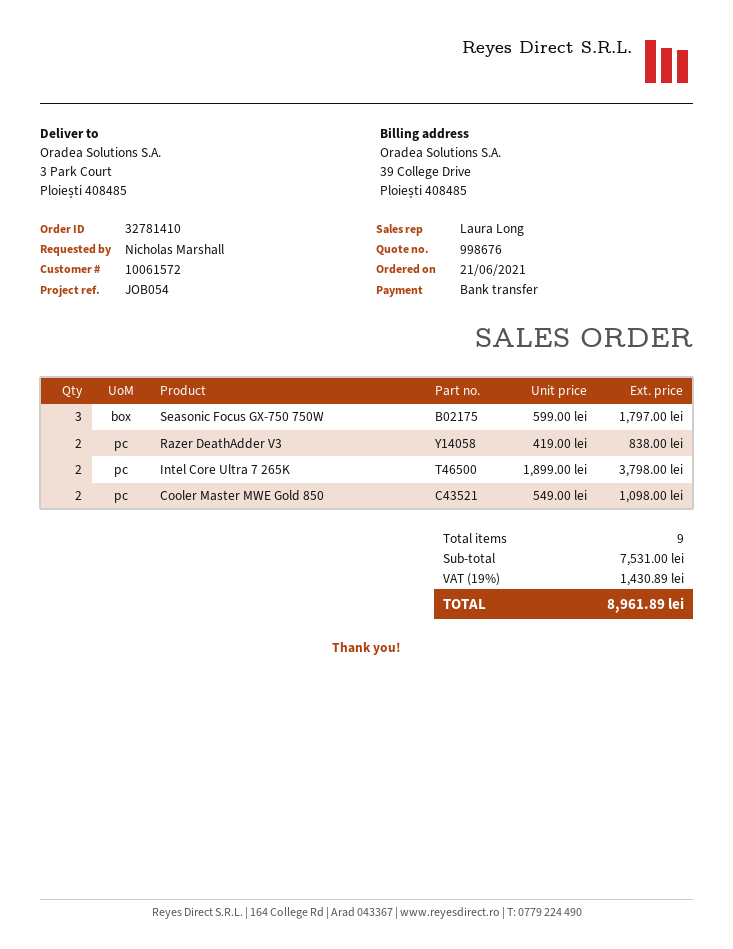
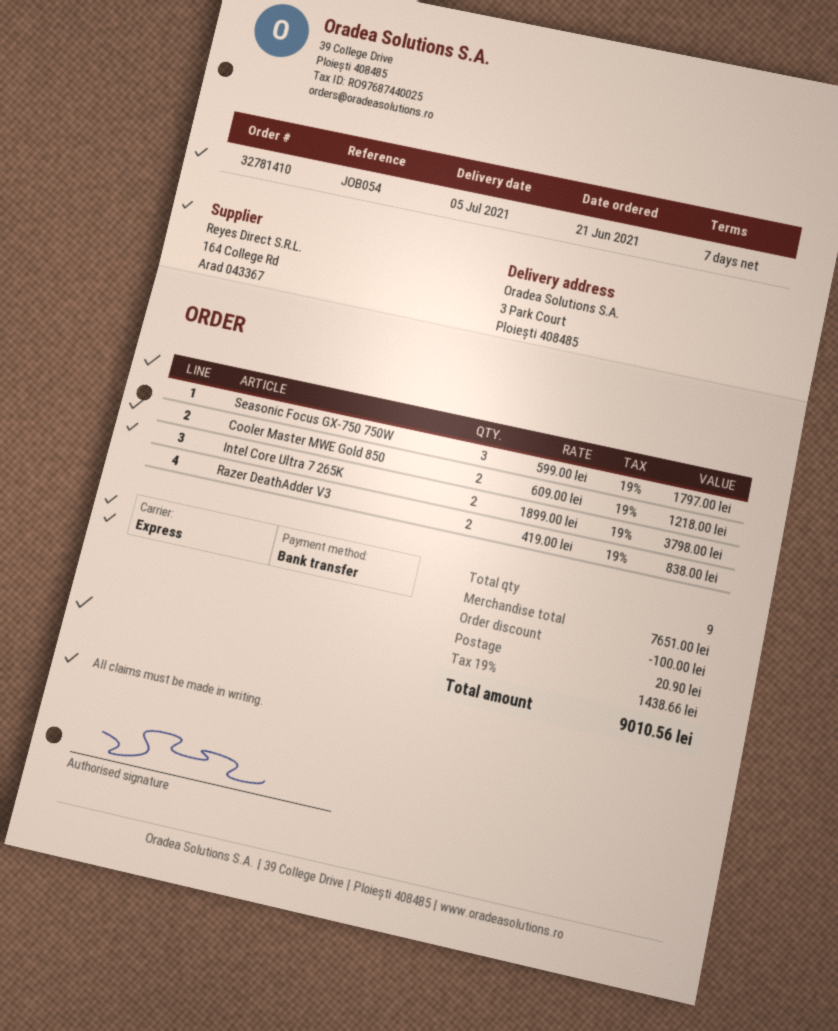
Cooler Master MWE Gold 850: 2 x 549.00 = 1098.00 -> 2 x 609.00 = 1218.00
subtotal: 7531.00 -> 7651.00
discount: none -> 100.00
shipping: none -> 20.90
tax: 19% = 1430.89 -> 19% = 1438.66
total: 8961.89 -> 9010.56

